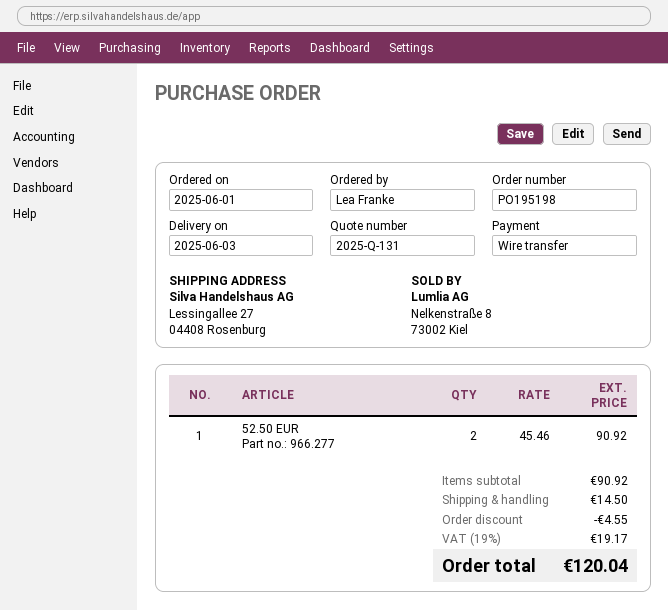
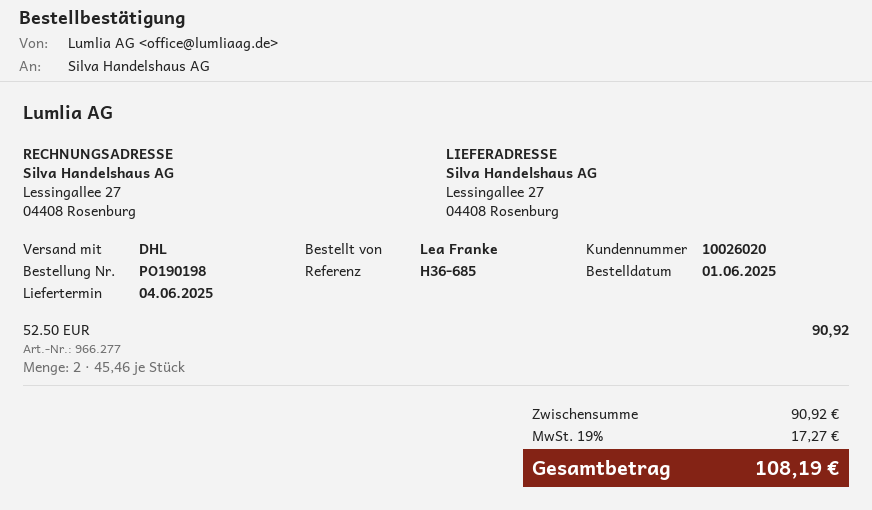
order number: PO195198 -> PO190198
delivery date: 2025-06-03 -> 2025-06-04
discount: 4.55 -> none
shipping: 14.50 -> none
tax: 19% = 19.17 -> 19% = 17.27
total: 120.04 -> 108.19

